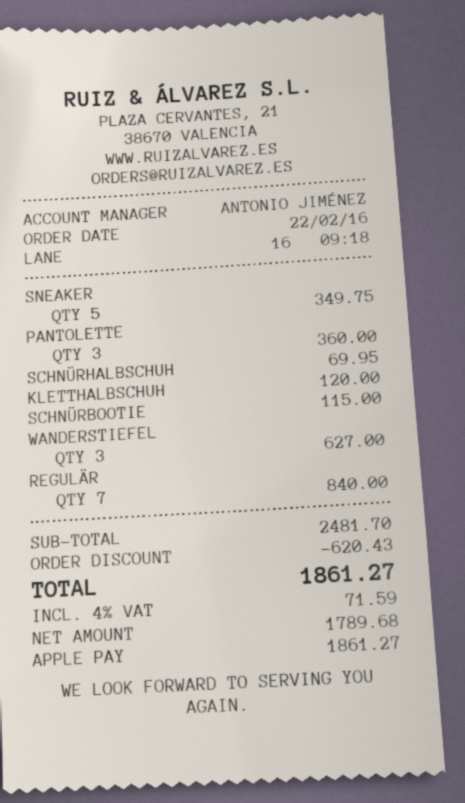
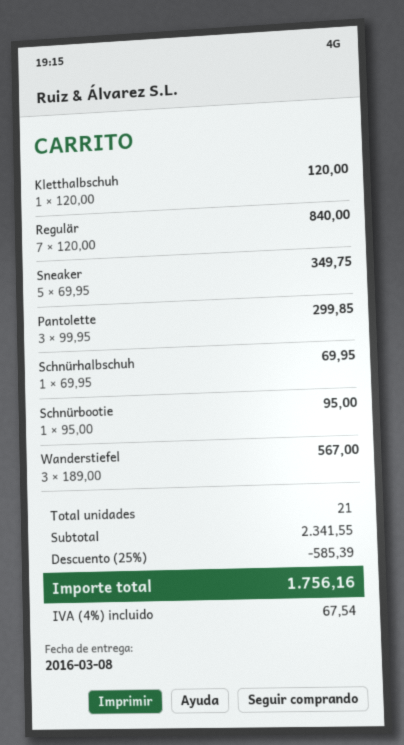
PANTOLETTE: 3 for 360.00 -> 3 for 299.85
SCHNÜRBOOTIE: 1 for 115.00 -> 1 for 95.00
WANDERSTIEFEL: 3 for 627.00 -> 3 for 567.00
subtotal: 2481.70 -> 2341.55
discount: 620.43 -> 585.39
tax: 4% = 71.59 -> 4% = 67.54
total: 1861.27 -> 1756.16

